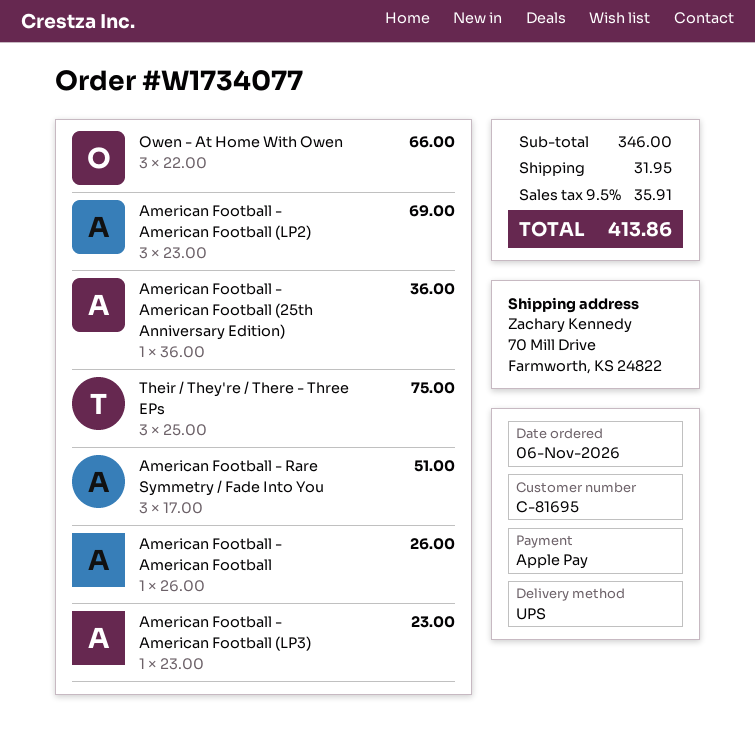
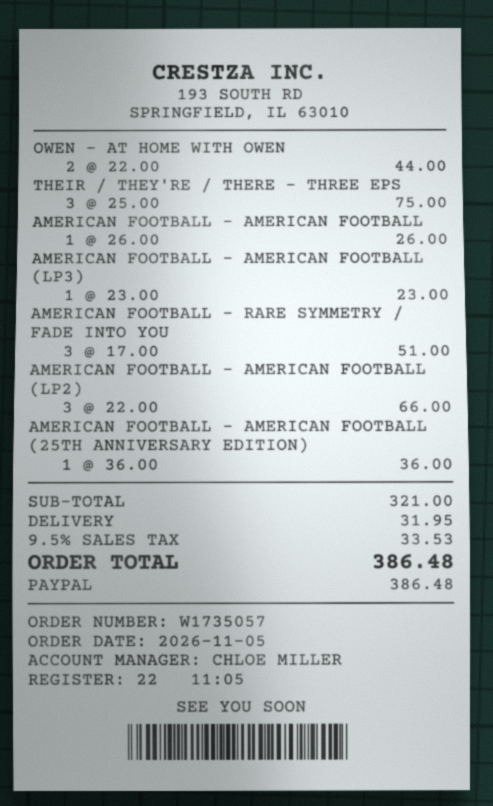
order number: W1734077 -> W1735057
order date: 2026-11-06 -> 2026-11-05
payment method: Apple Pay -> PayPal
Owen - At Home With Owen: 3 x 22.00 = 66.00 -> 2 x 22.00 = 44.00
American Football - American Football (LP2): 3 x 23.00 = 69.00 -> 3 x 22.00 = 66.00
subtotal: 346.00 -> 321.00
tax: 9.5% = 35.91 -> 9.5% = 33.53
total: 413.86 -> 386.48

